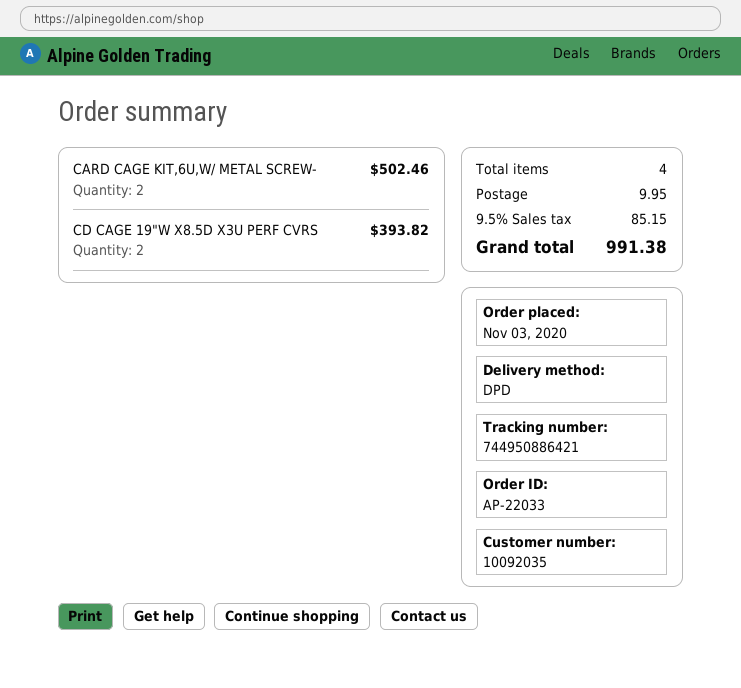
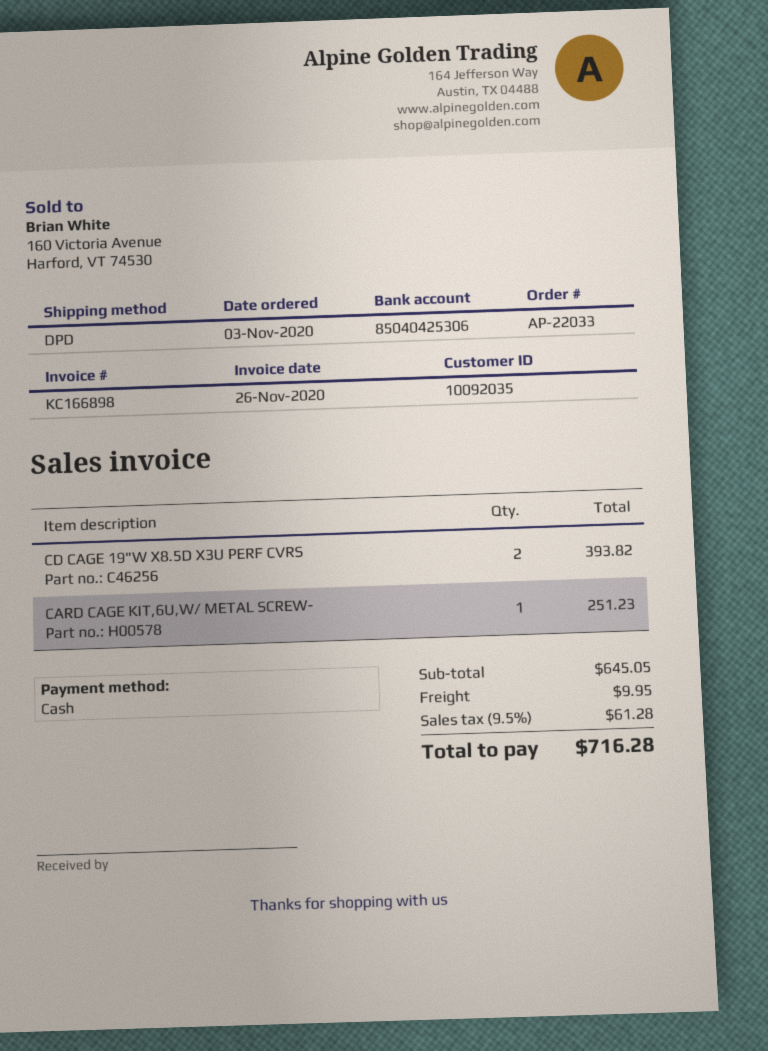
CARD CAGE KIT,6U,W/ METAL SCREW-: 2 for 502.46 -> 1 for 251.23
tax: 9.5% = 85.15 -> 9.5% = 61.28
total: 991.38 -> 716.28

